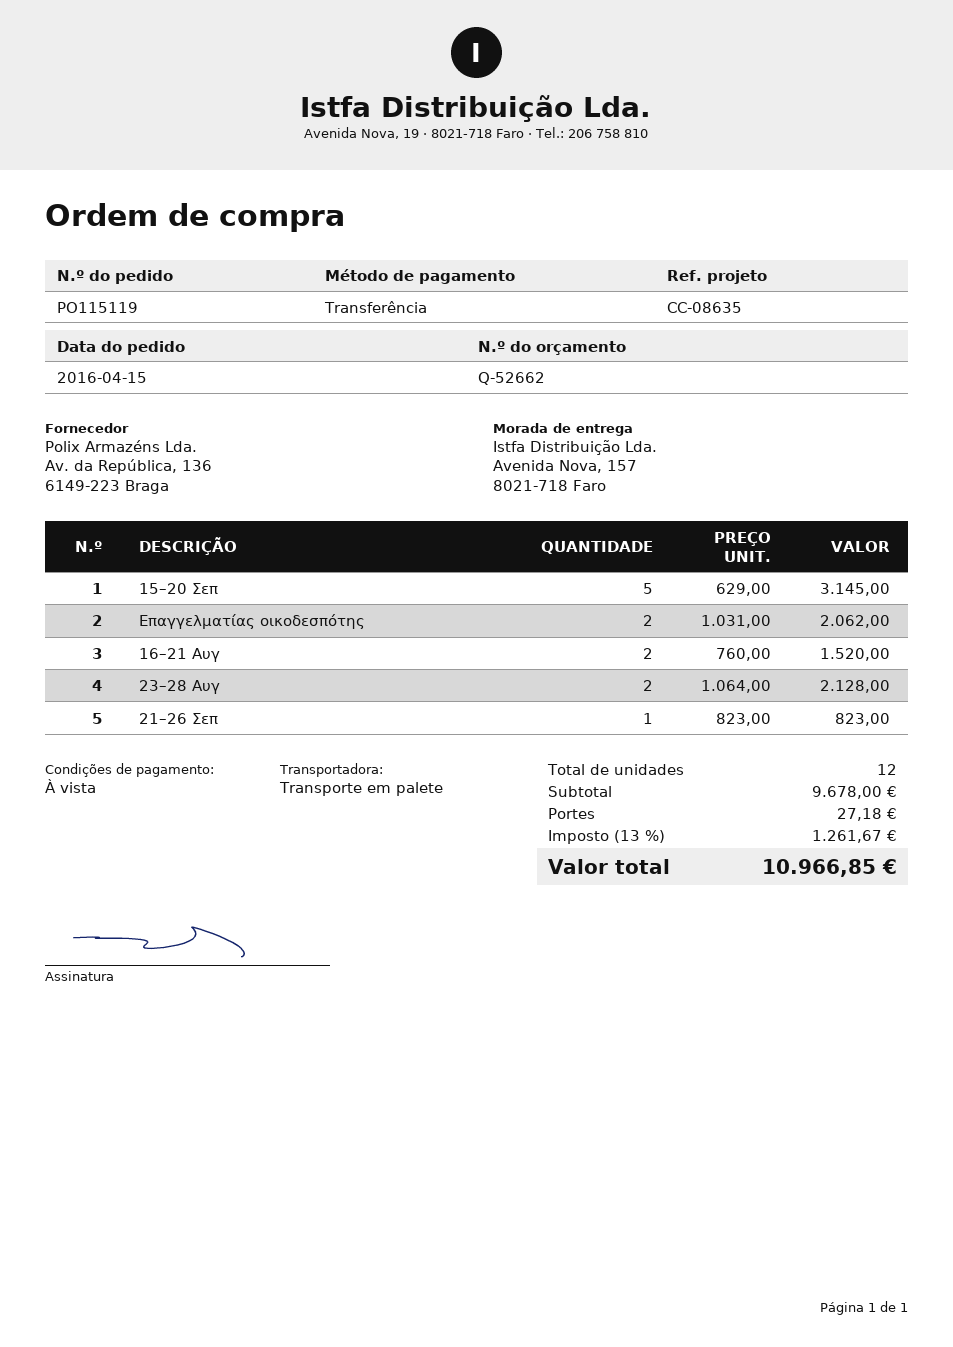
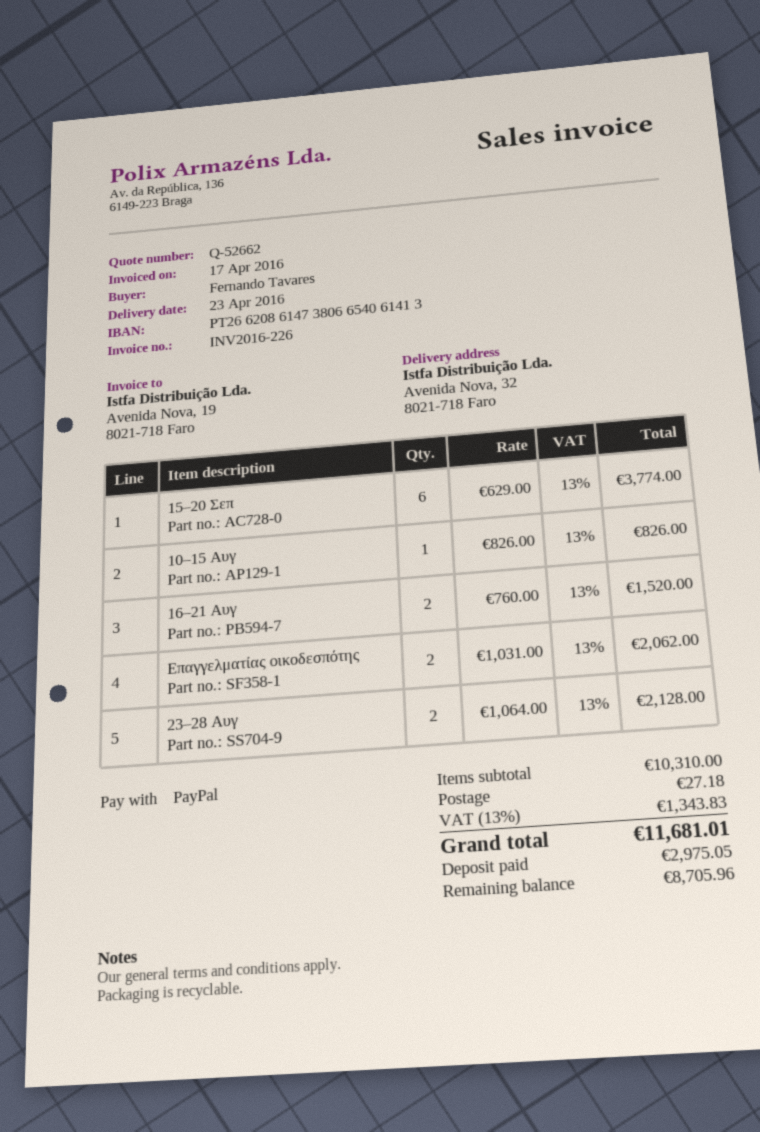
payment method: bank transfer -> PayPal
ship to: Avenida Nova, 157, 8021-718 Faro -> Avenida Nova, 32, 8021-718 Faro
15–20 Σεπ: 5 x 629.00 = 3145.00 -> 6 x 629.00 = 3774.00
21–26 Σεπ: 1 x 823.00 = 823.00 -> none
10–15 Αυγ: none -> 1 x 826.00 = 826.00
subtotal: 9678.00 -> 10310.00
tax: 13% = 1261.67 -> 13% = 1343.83
total: 10966.85 -> 11681.01

